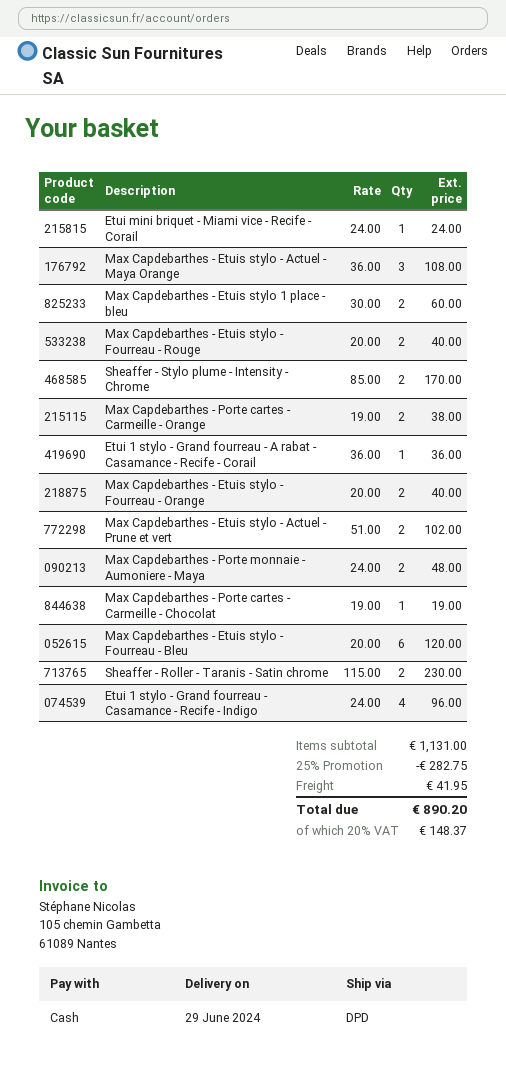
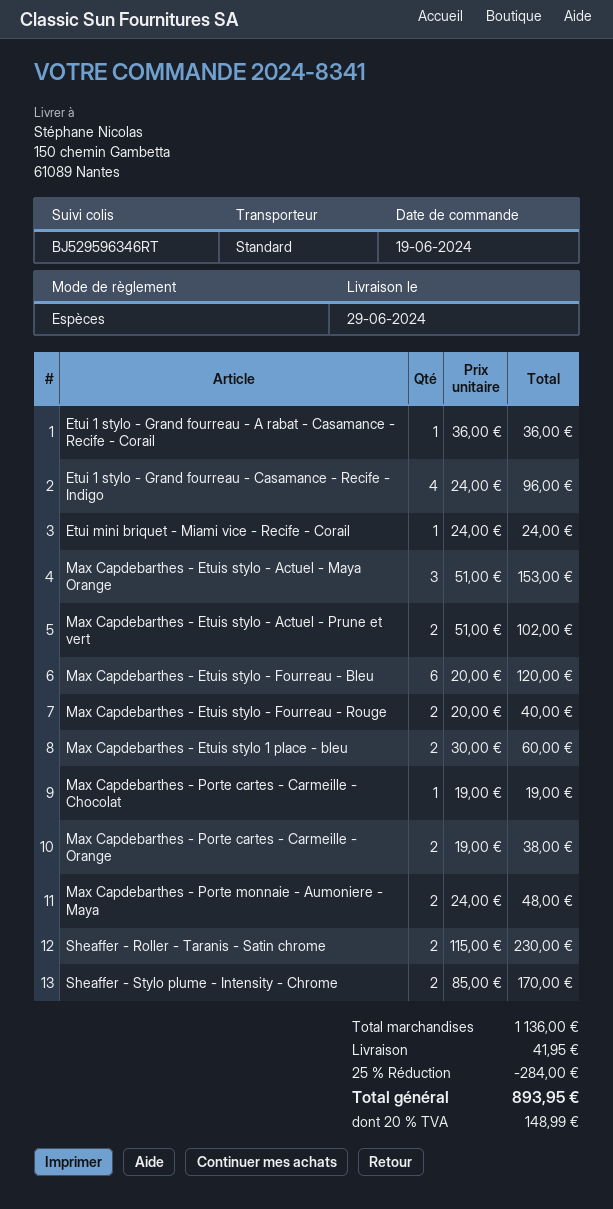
shipping method: DPD -> standard
Max Capdebarthes - Etuis stylo - Actuel - Maya Orange: 3 x 36.00 = 108.00 -> 3 x 51.00 = 153.00
Max Capdebarthes - Etuis stylo - Fourreau - Orange: 2 x 20.00 = 40.00 -> none
subtotal: 1131.00 -> 1136.00
discount: 25% = 282.75 -> 25% = 284.00
tax: 20% = 148.37 -> 20% = 148.99
total: 890.20 -> 893.95

